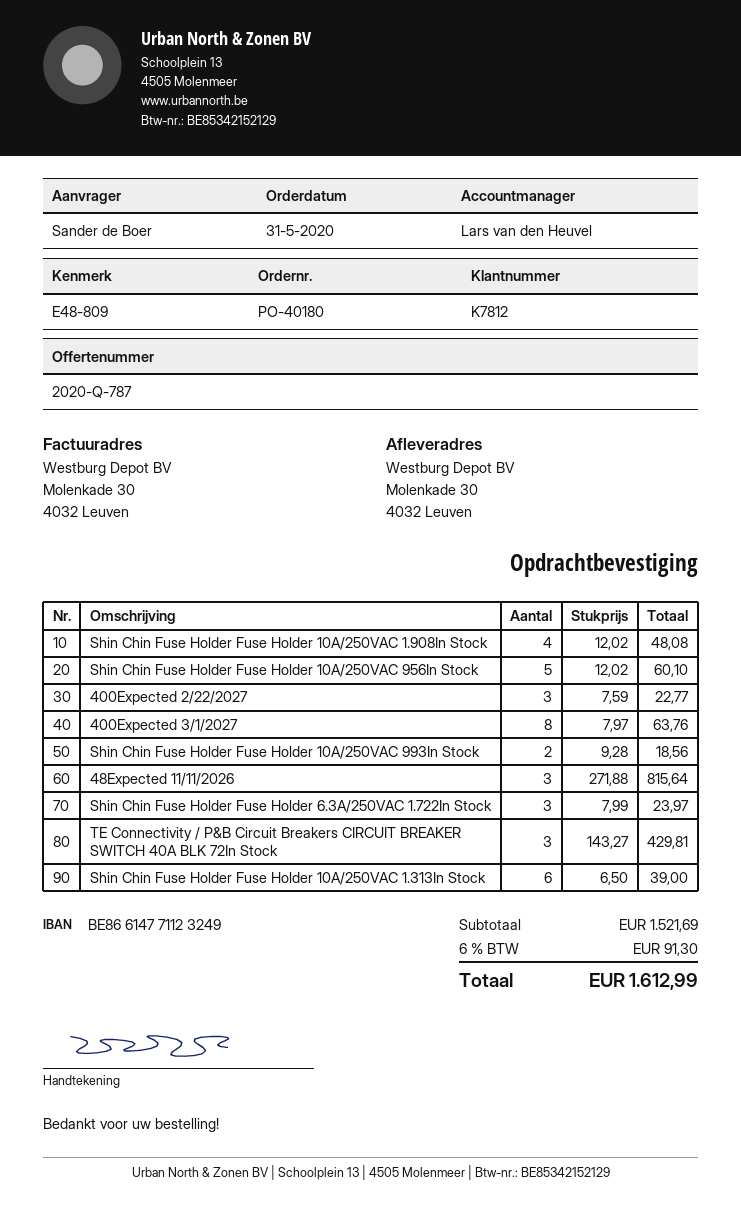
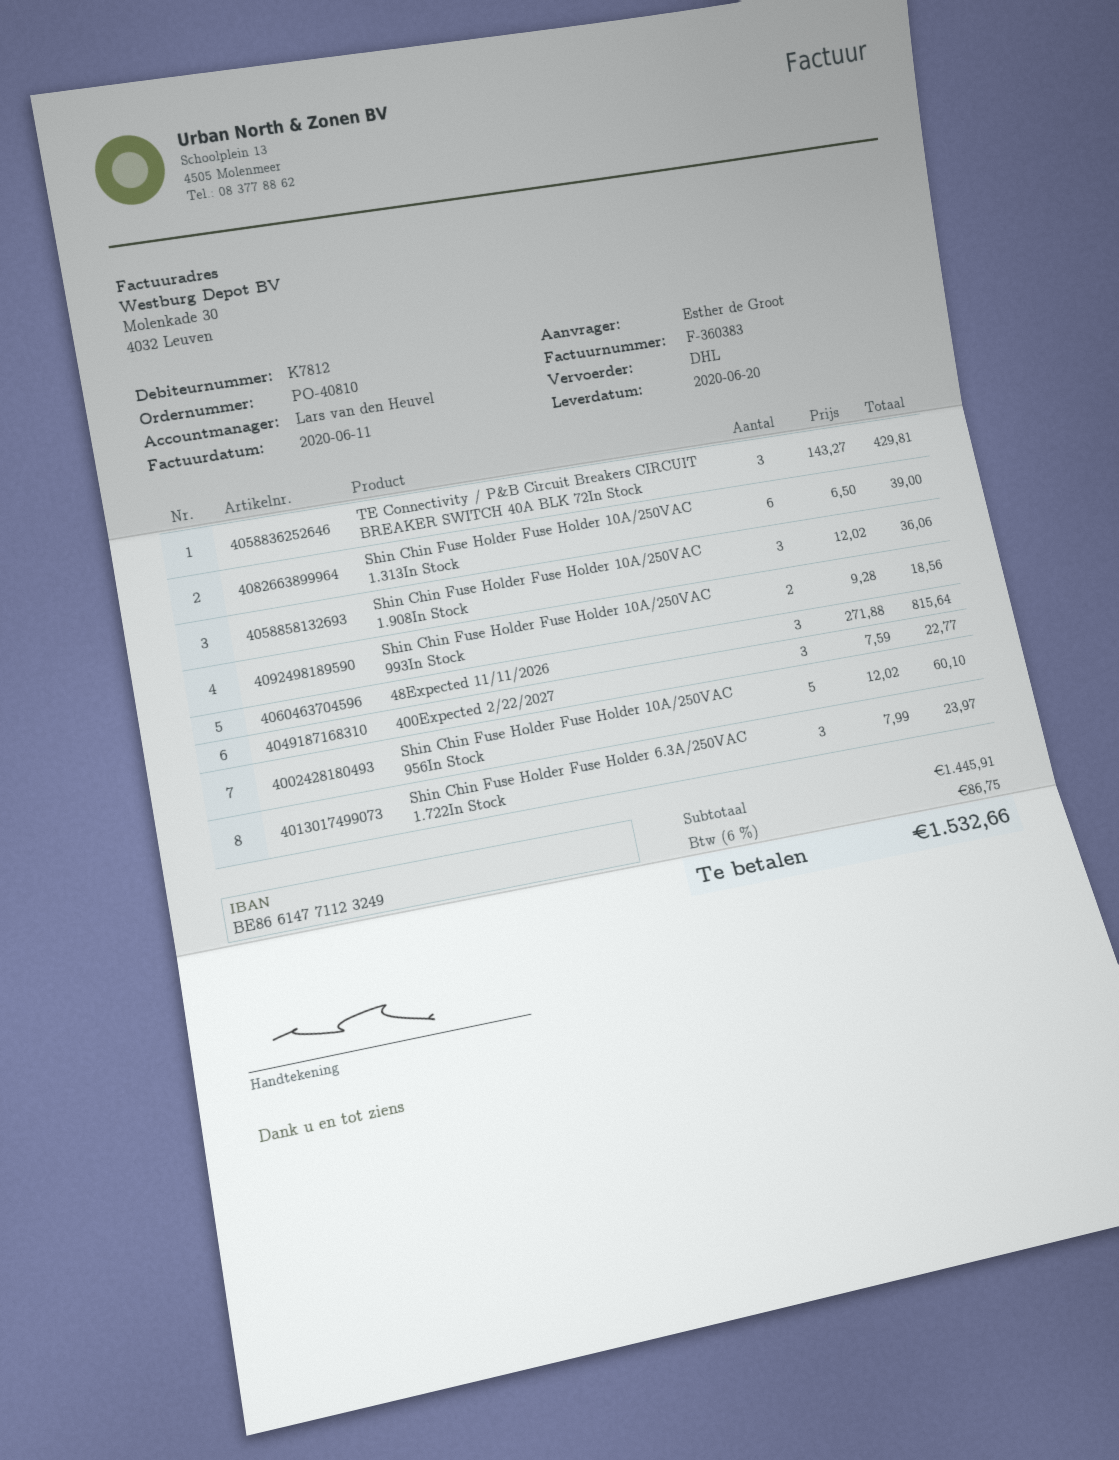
order number: PO-40180 -> PO-40810
ordered by: Sander de Boer -> Esther de Groot
Shin Chin Fuse Holder Fuse Holder 10A/250VAC 1.908In Stock: 4 x 12.02 = 48.08 -> 3 x 12.02 = 36.06
400Expected 3/1/2027: 8 x 7.97 = 63.76 -> none
subtotal: 1521.69 -> 1445.91
tax: 6% = 91.30 -> 6% = 86.75
total: 1612.99 -> 1532.66

